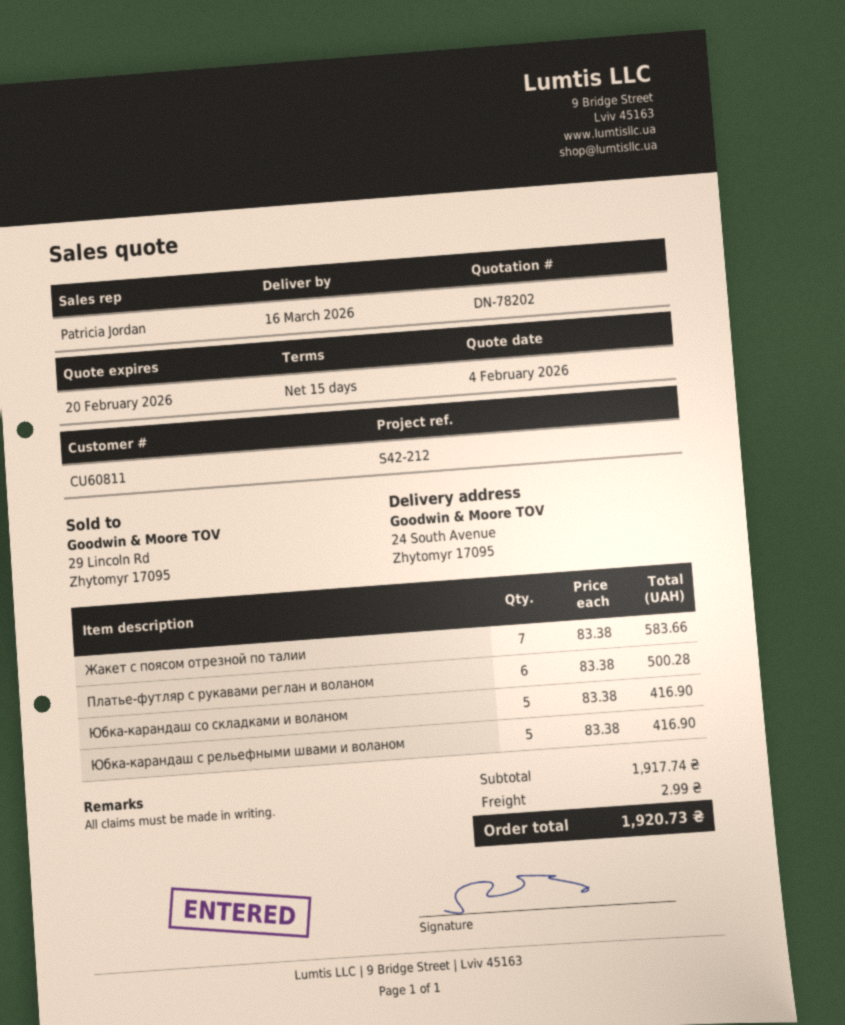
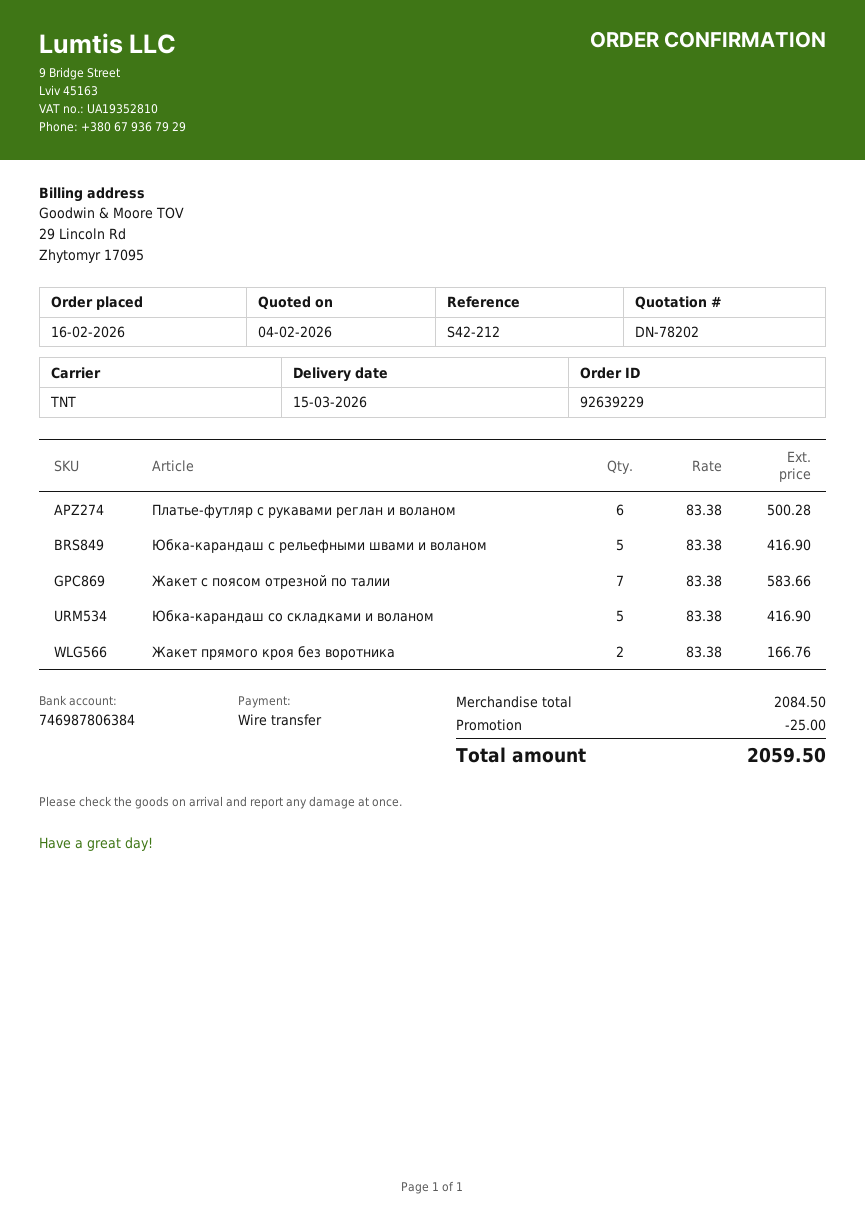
delivery date: 2026-03-16 -> 2026-03-15
Жакет прямого кроя без воротника: none -> 2 x 83.38 = 166.76
subtotal: 1917.74 -> 2084.50
discount: none -> 25.00
shipping: 2.99 -> none
total: 1920.73 -> 2059.50

